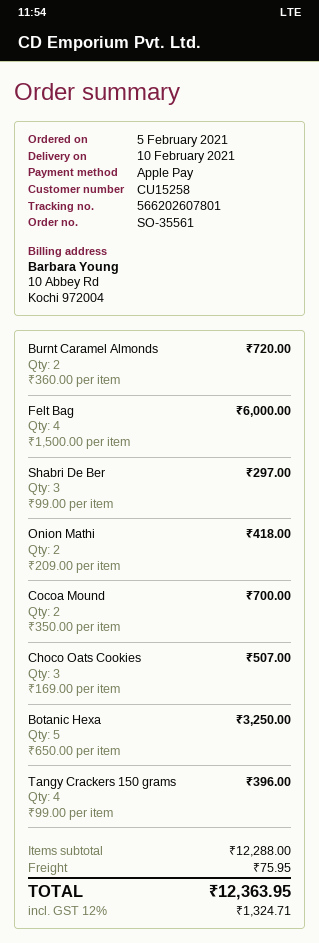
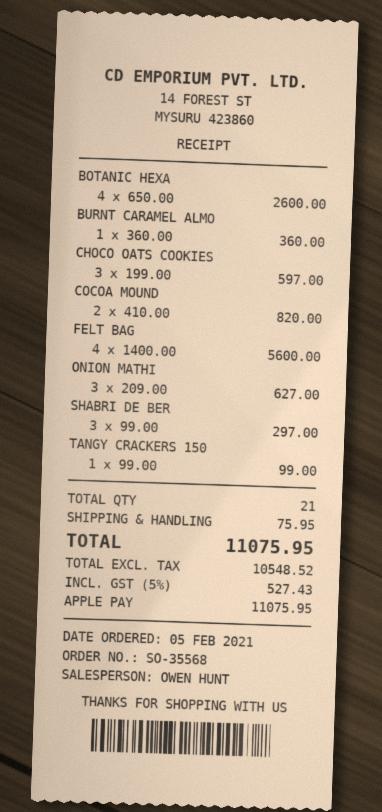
order number: SO-35561 -> SO-35568
Burnt Caramel Almonds: 2 x 360.00 = 720.00 -> 1 x 360.00 = 360.00
Felt Bag: 4 x 1500.00 = 6000.00 -> 4 x 1400.00 = 5600.00
Onion Mathi: 2 x 209.00 = 418.00 -> 3 x 209.00 = 627.00
Cocoa Mound: 2 x 350.00 = 700.00 -> 2 x 410.00 = 820.00
Choco Oats Cookies: 3 x 169.00 = 507.00 -> 3 x 199.00 = 597.00
Botanic Hexa: 5 x 650.00 = 3250.00 -> 4 x 650.00 = 2600.00
Tangy Crackers 150 grams: 4 x 99.00 = 396.00 -> 1 x 99.00 = 99.00
tax: 12% = 1324.71 -> 5% = 527.43
total: 12363.95 -> 11075.95

